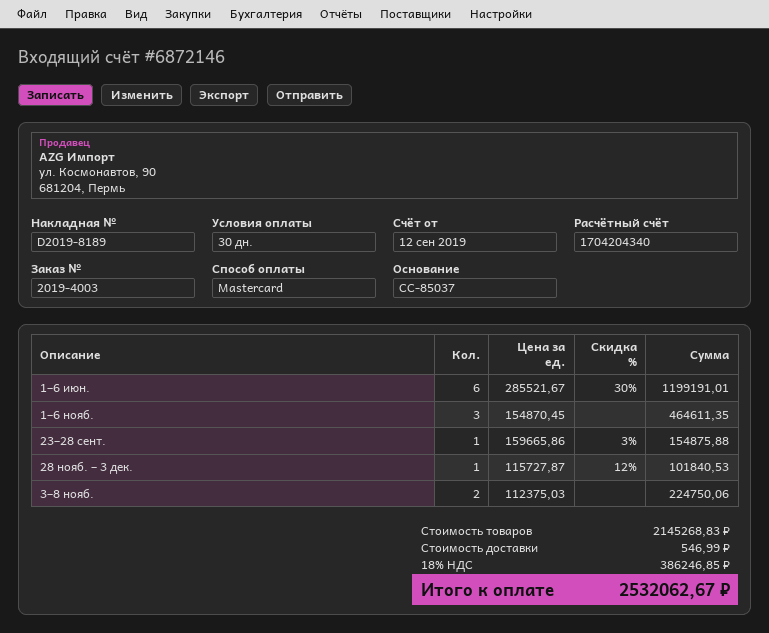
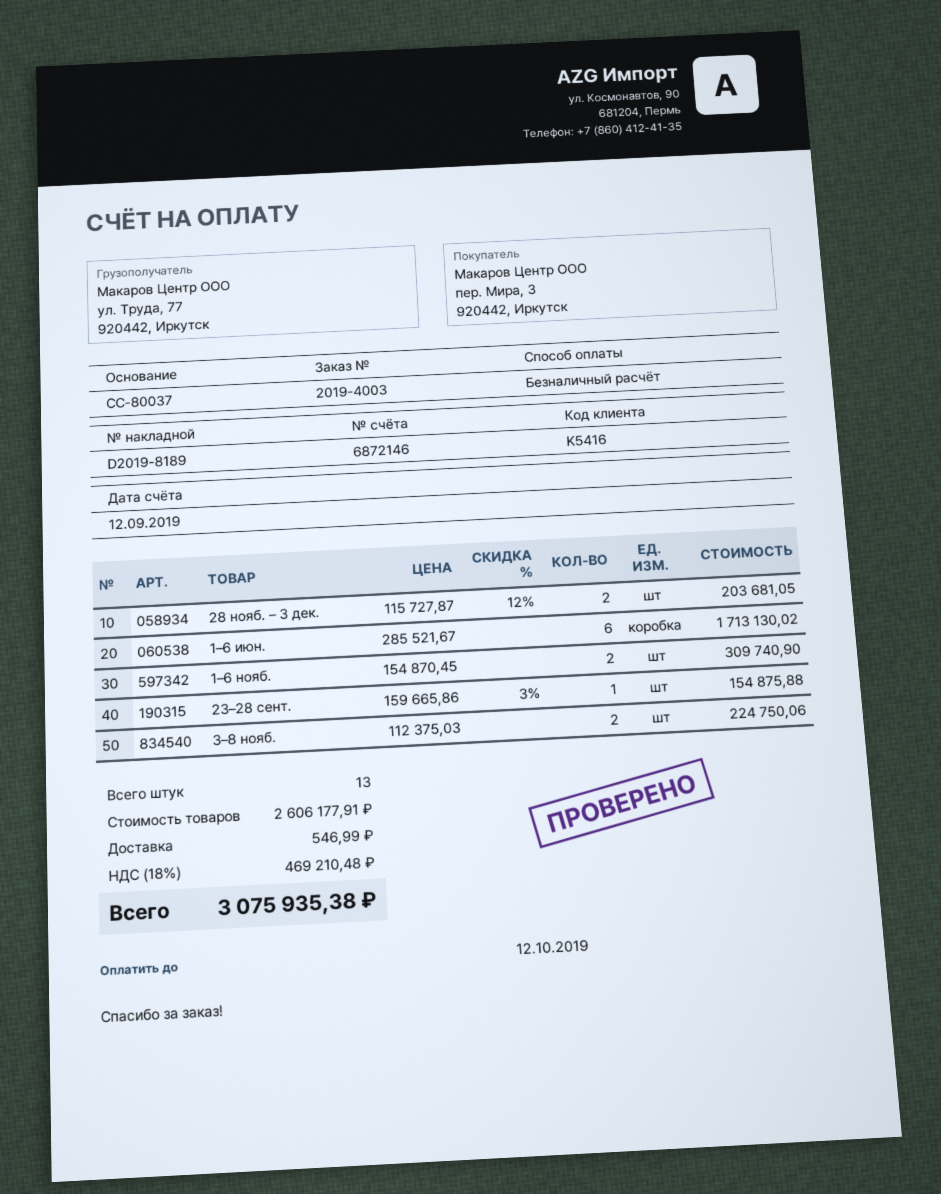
reference: CC-85037 -> CC-80037
payment method: Mastercard -> bank transfer
1–6 июн.: 6 x 285521.67 - 30% = 1199191.01 -> 6 x 285521.67 = 1713130.02
1–6 нояб.: 3 x 154870.45 = 464611.35 -> 2 x 154870.45 = 309740.90
28 нояб. – 3 дек.: 1 x 115727.87 - 12% = 101840.53 -> 2 x 115727.87 - 12% = 203681.05
subtotal: 2145268.83 -> 2606177.91
tax: 18% = 386246.85 -> 18% = 469210.48
total: 2532062.67 -> 3075935.38

